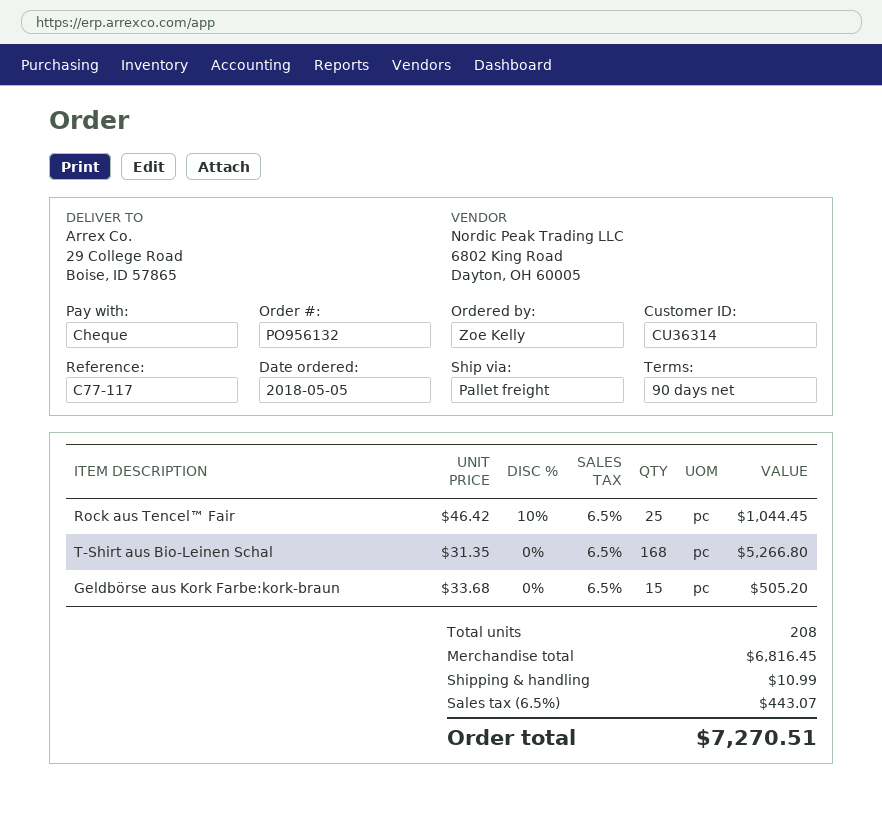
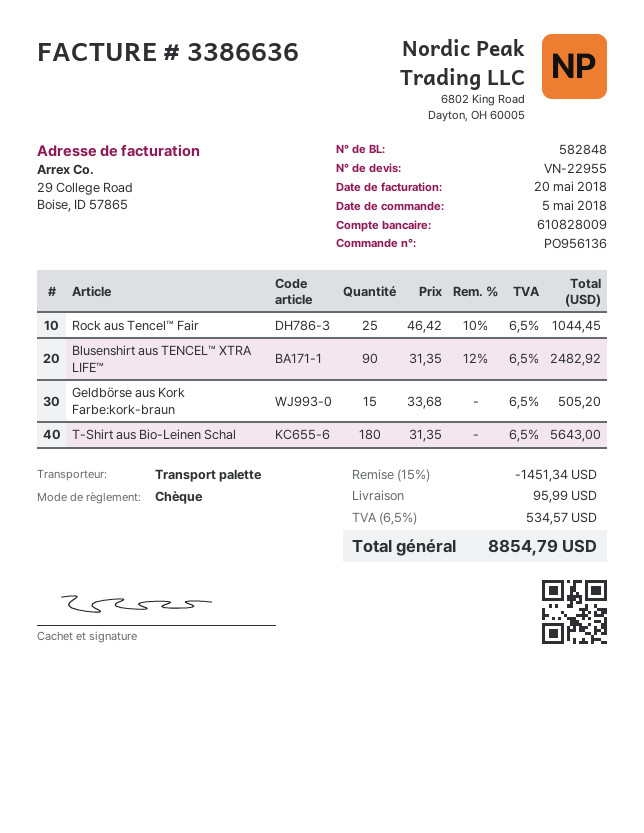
order number: PO956132 -> PO956136
T-Shirt aus Bio-Leinen Schal: 168 x 31.35 = 5266.80 -> 180 x 31.35 = 5643.00
Blusenshirt aus TENCEL™ XTRA LIFE™: none -> 90 x 31.35 - 12% = 2482.92
discount: none -> 15% = 1451.34
shipping: 10.99 -> 95.99
tax: 6.5% = 443.07 -> 6.5% = 534.57
total: 7270.51 -> 8854.79

